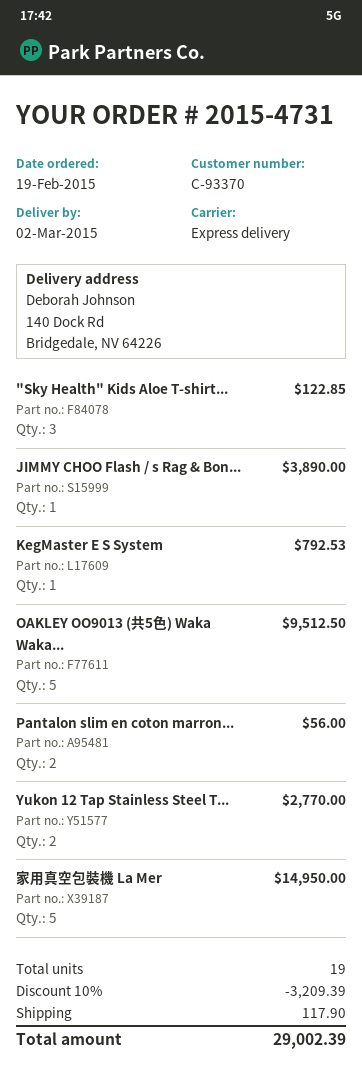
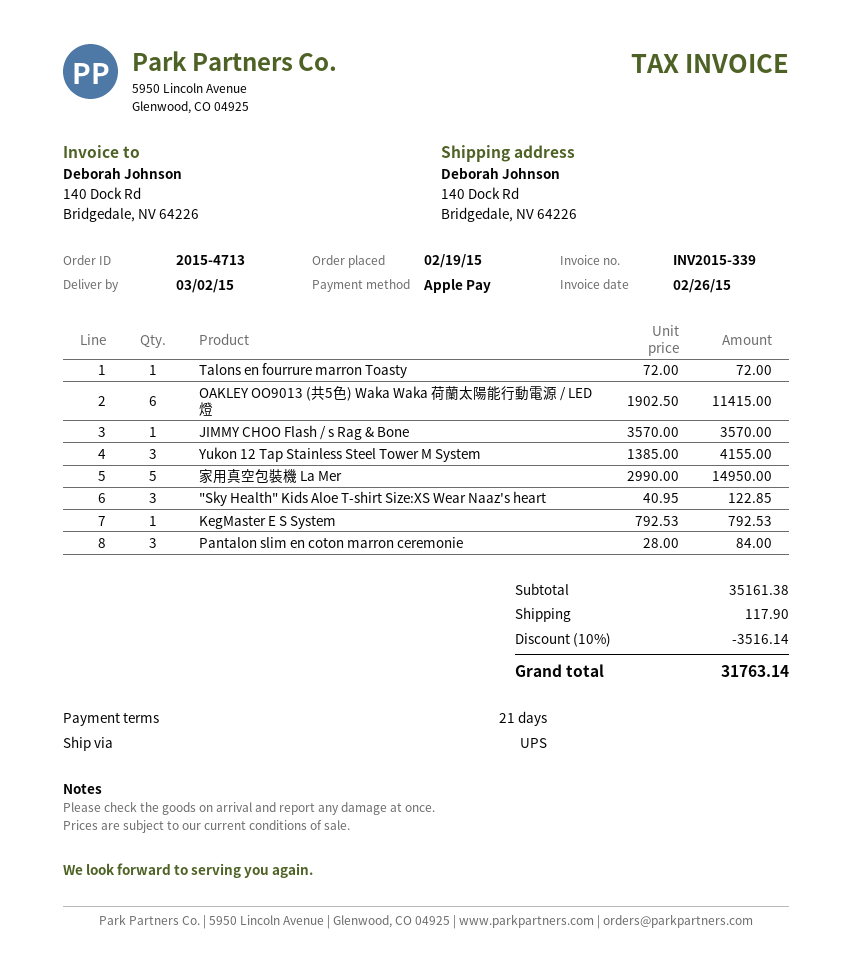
order number: 2015-4731 -> 2015-4713
shipping method: express -> UPS
JIMMY CHOO Flash / s Rag & Bon...: 1 for 3890.00 -> 1 for 3570.00
OAKLEY OO9013 (共5色) Waka Waka...: 5 for 9512.50 -> 6 for 11415.00
Pantalon slim en coton marron...: 2 for 56.00 -> 3 for 84.00
Yukon 12 Tap Stainless Steel T...: 2 for 2770.00 -> 3 for 4155.00
Talons en fourrure marron Toasty: none -> 1 for 72.00
discount: 10% = 3209.39 -> 10% = 3516.14
total: 29002.39 -> 31763.14

